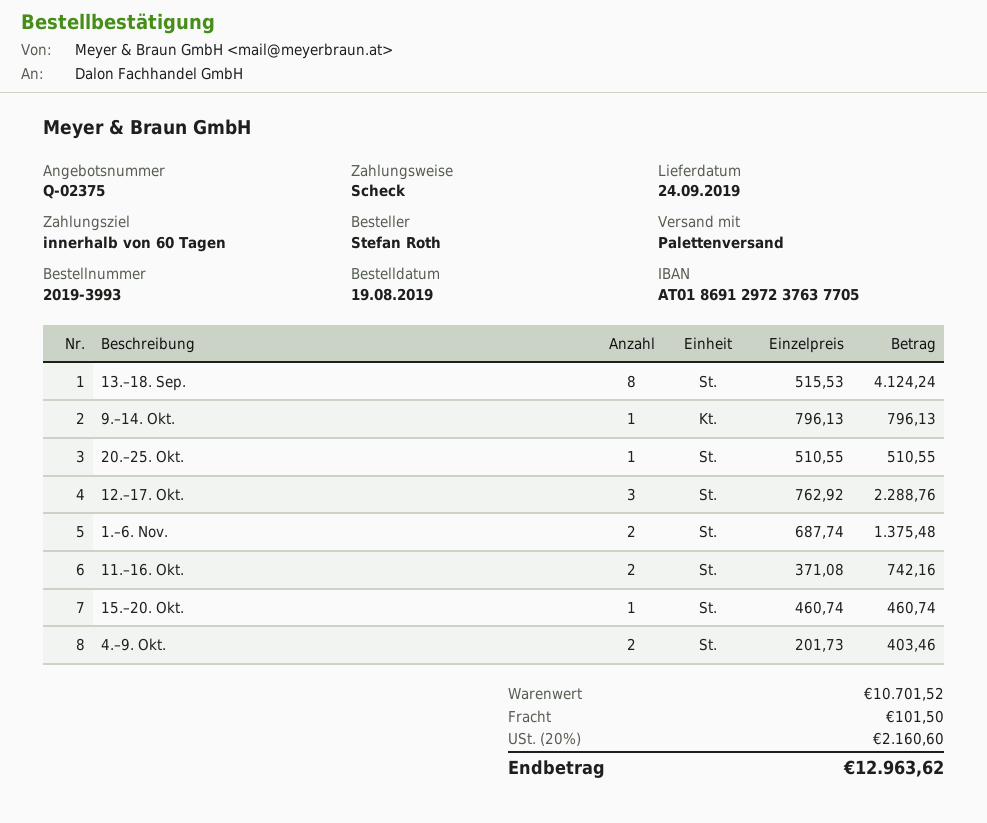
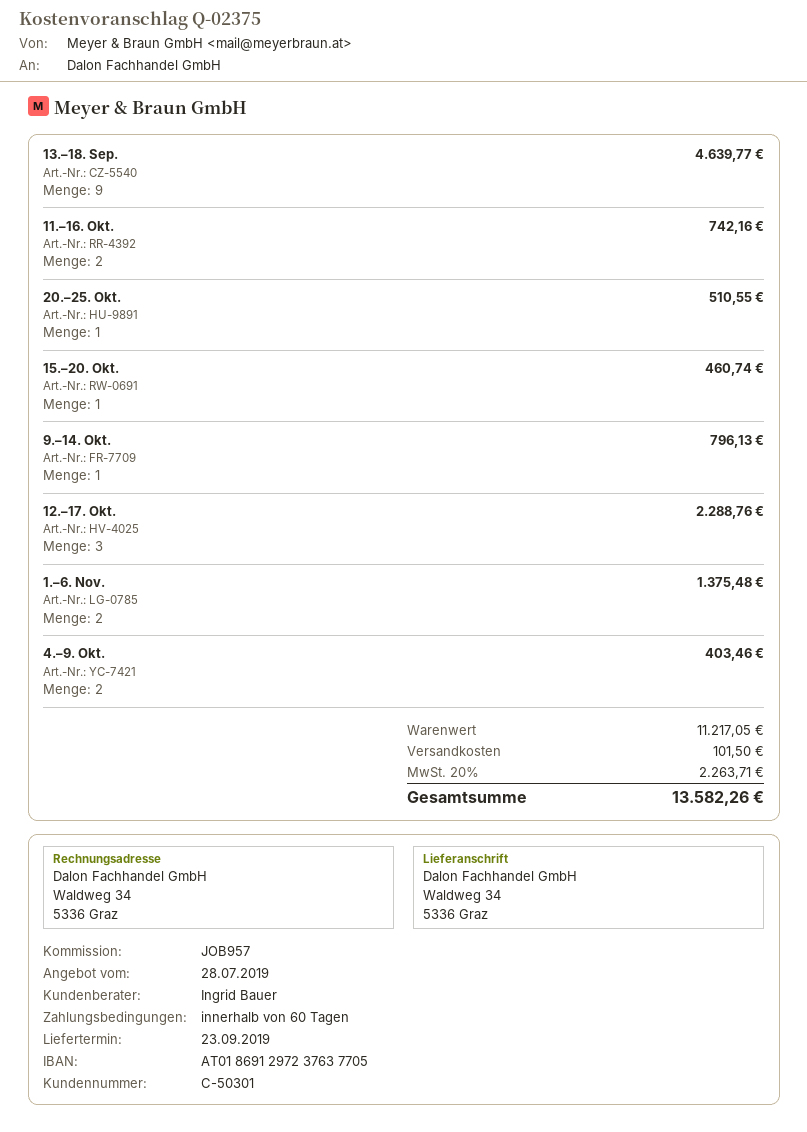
delivery date: 2019-09-24 -> 2019-09-23
13.–18. Sep.: 8 for 4124.24 -> 9 for 4639.77
subtotal: 10701.52 -> 11217.05
tax: 20% = 2160.60 -> 20% = 2263.71
total: 12963.62 -> 13582.26

